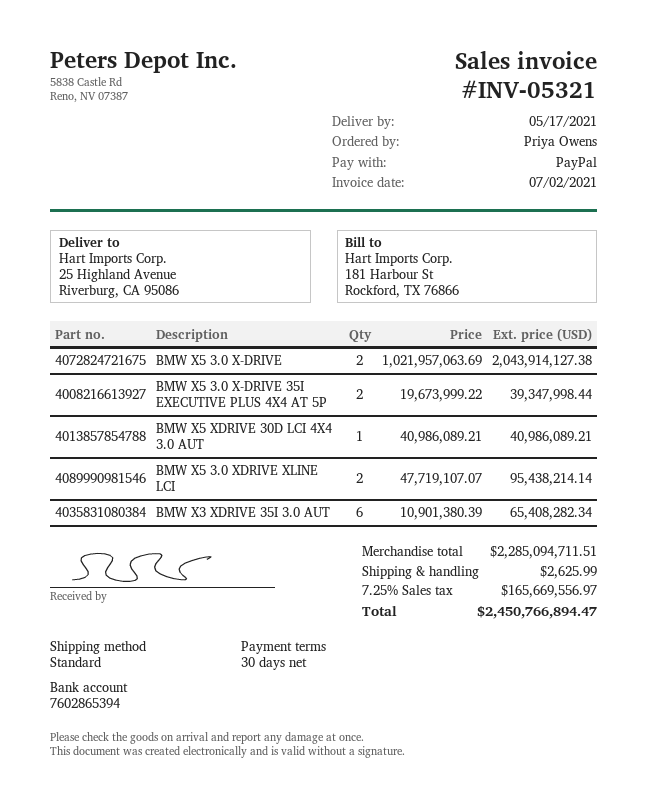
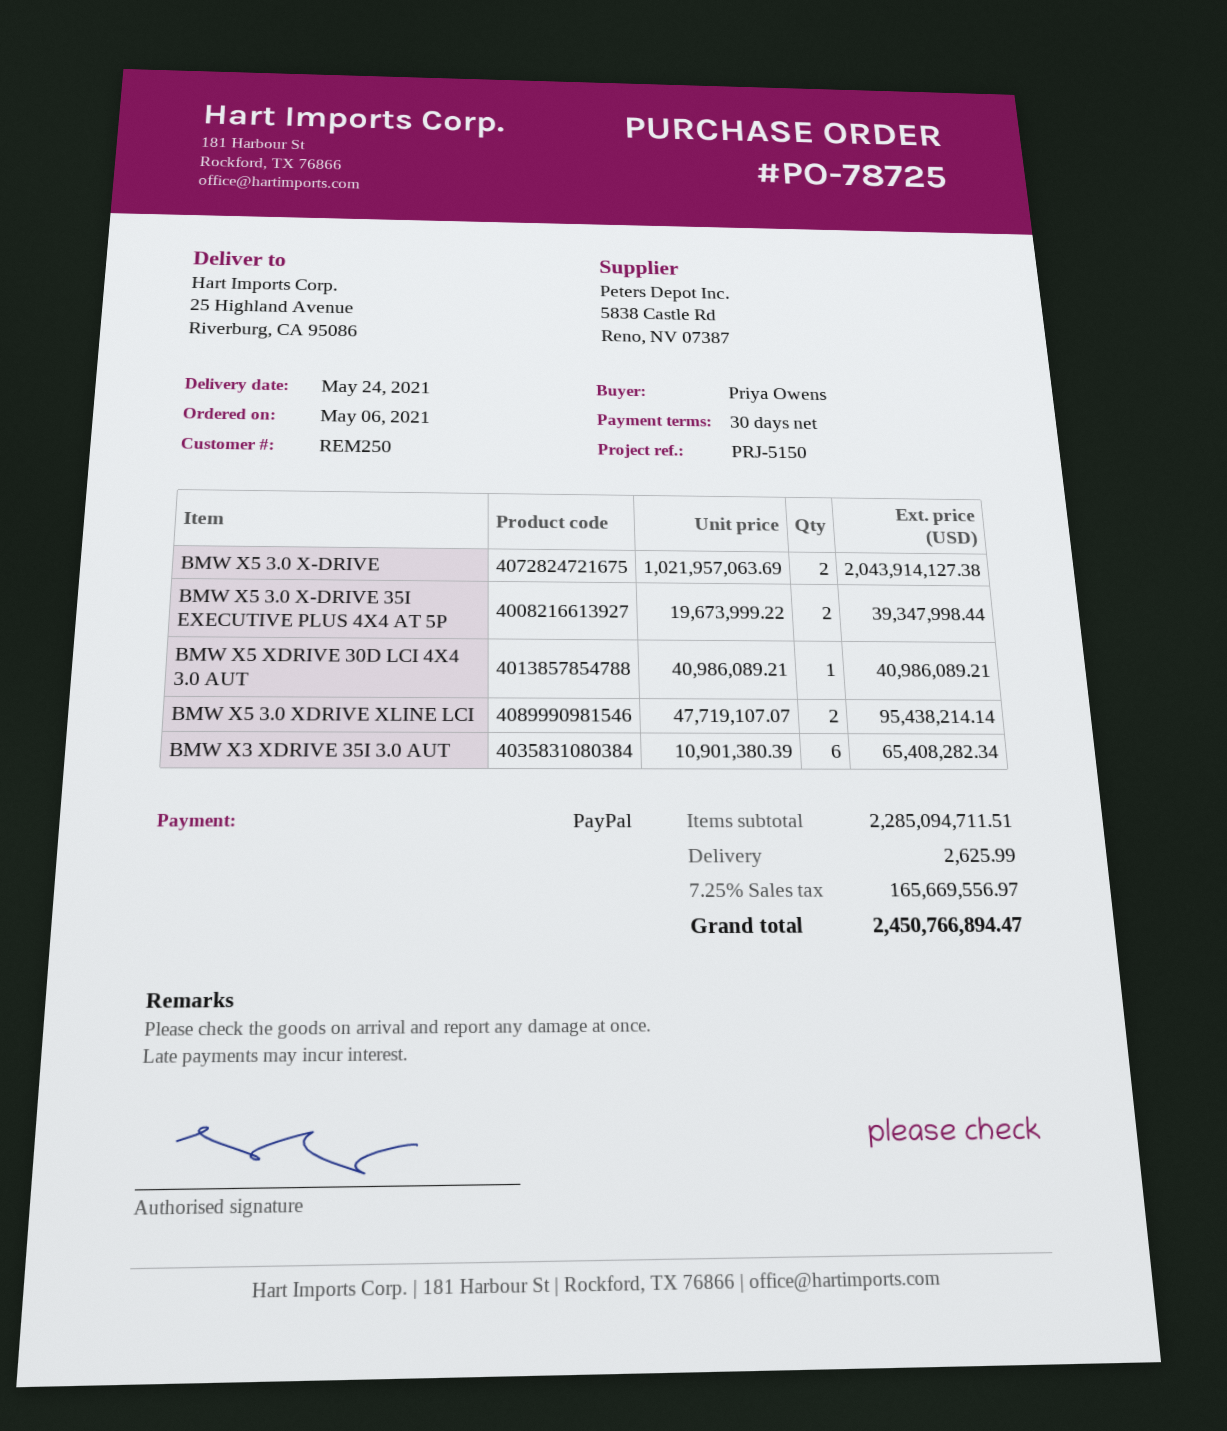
delivery date: 2021-05-17 -> 2021-05-24

